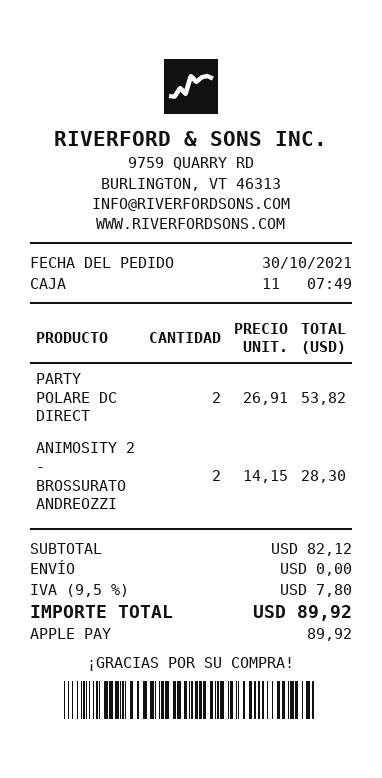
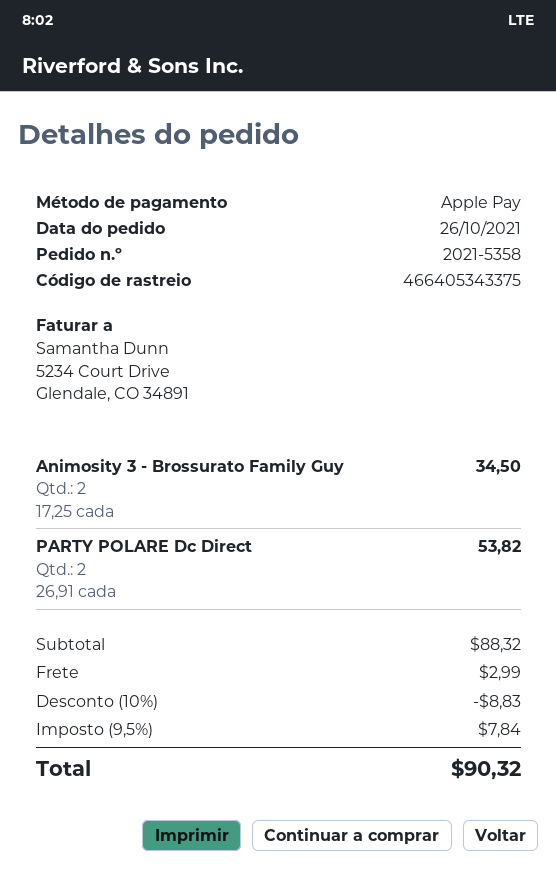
order date: 2021-10-30 -> 2021-10-26
ANIMOSITY 2 - BROSSURATO ANDREOZZI: 2 x 14.15 = 28.30 -> none
Animosity 3 - Brossurato Family Guy: none -> 2 x 17.25 = 34.50
subtotal: 82.12 -> 88.32
discount: none -> 10% = 8.83
shipping: 0.00 -> 2.99
tax: 9.5% = 7.80 -> 9.5% = 7.84
total: 89.92 -> 90.32

